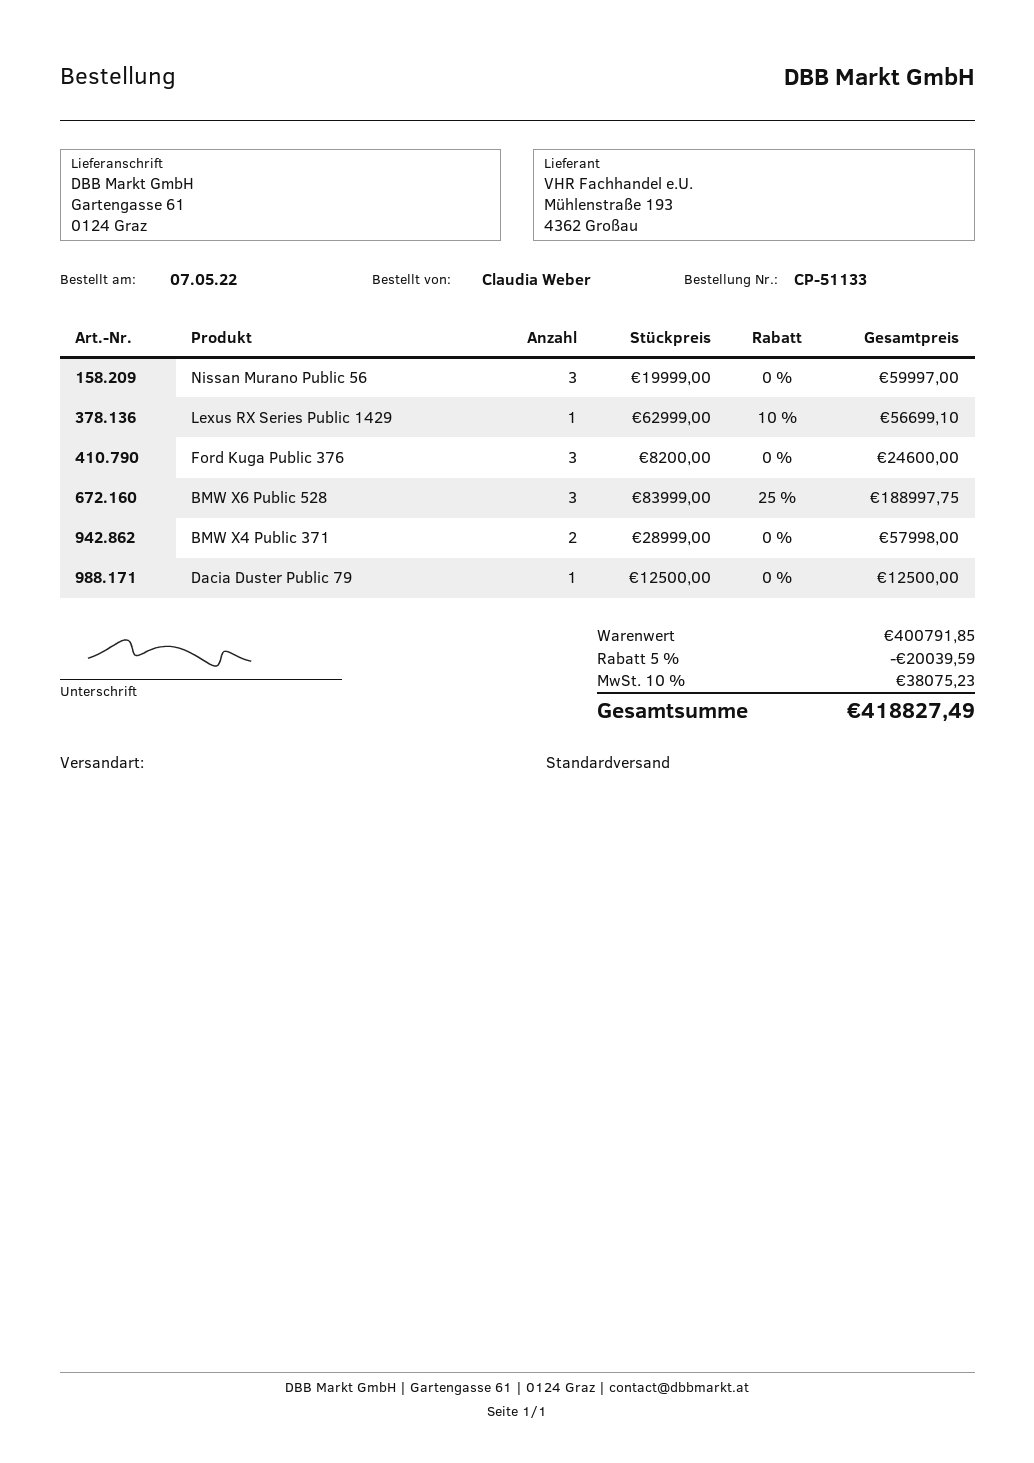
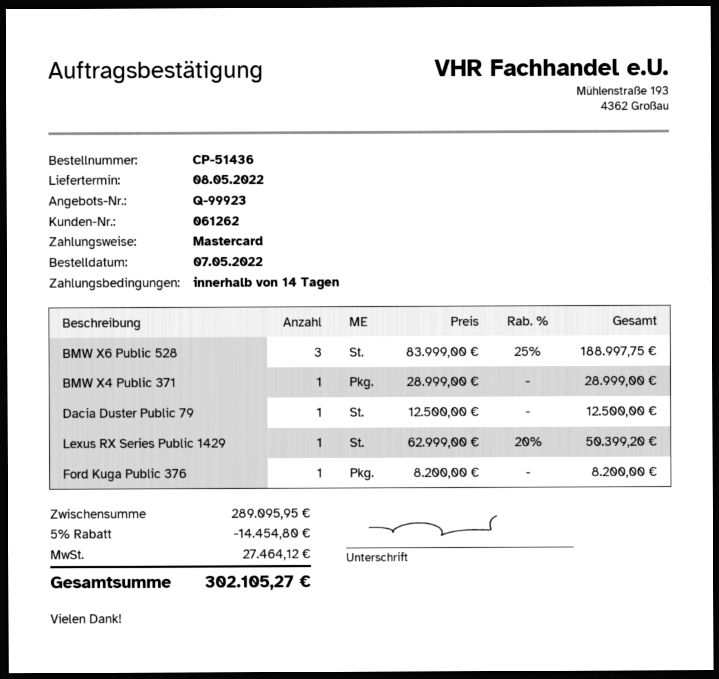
order number: CP-51133 -> CP-51436
Nissan Murano Public 56: 3 x 19999.00 = 59997.00 -> none
Lexus RX Series Public 1429: 1 x 62999.00 - 10% = 56699.10 -> 1 x 62999.00 - 20% = 50399.20
Ford Kuga Public 376: 3 x 8200.00 = 24600.00 -> 1 x 8200.00 = 8200.00
BMW X4 Public 371: 2 x 28999.00 = 57998.00 -> 1 x 28999.00 = 28999.00
subtotal: 400791.85 -> 289095.95
discount: 5% = 20039.59 -> 5% = 14454.80
tax: 38075.23 -> 27464.12
total: 418827.49 -> 302105.27

